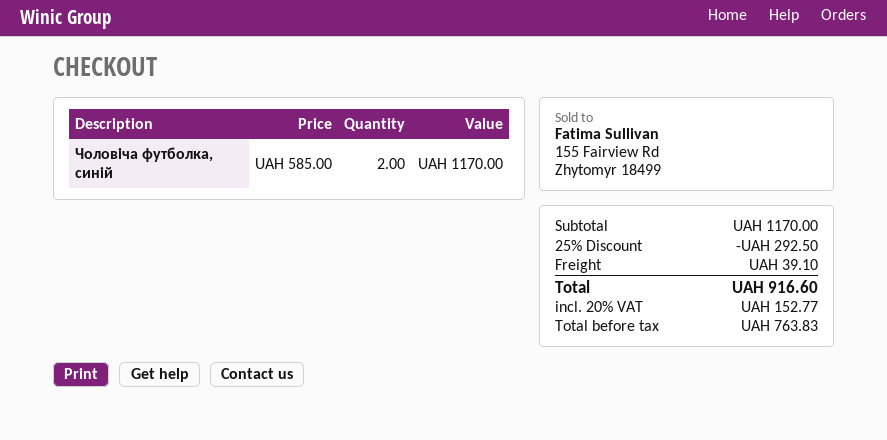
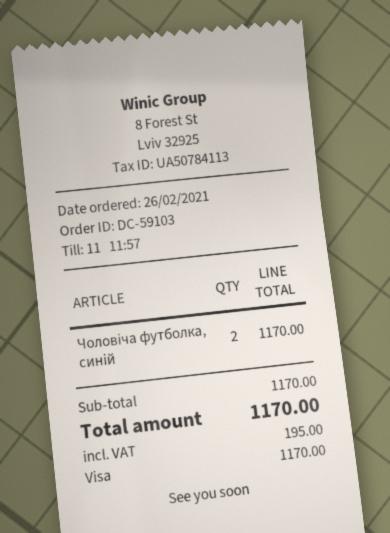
discount: 25% = 292.50 -> none
shipping: 39.10 -> none
tax: 152.77 -> 195.00
total: 916.60 -> 1170.00

